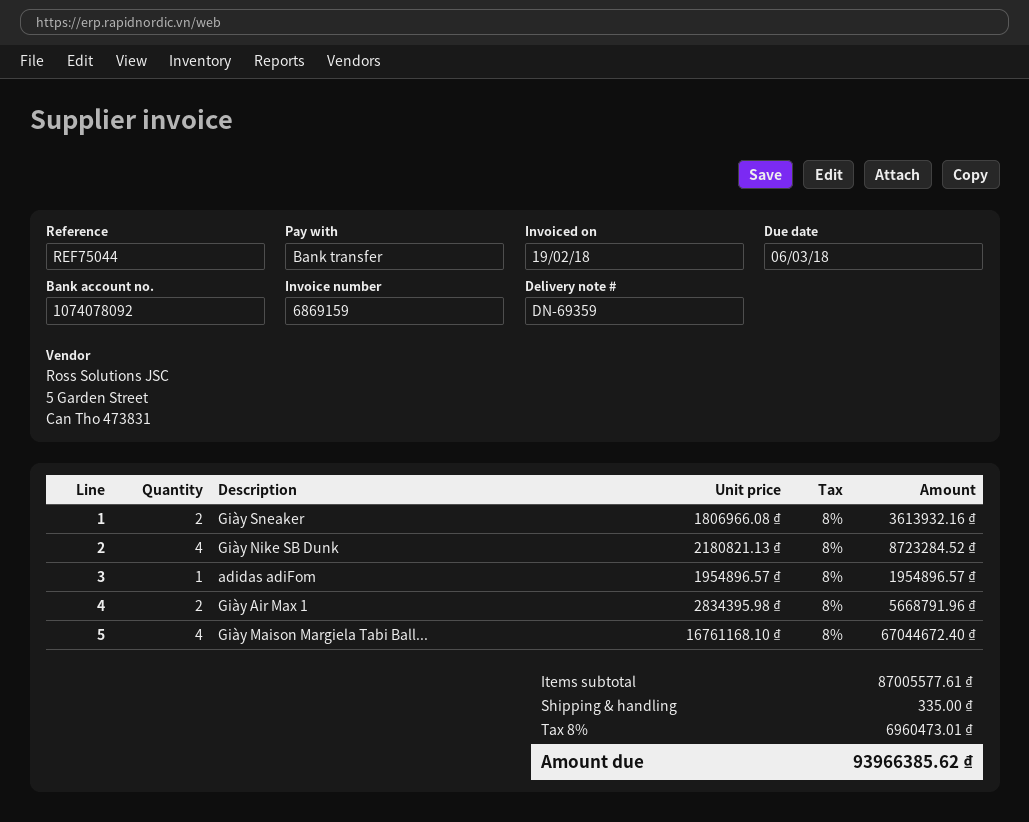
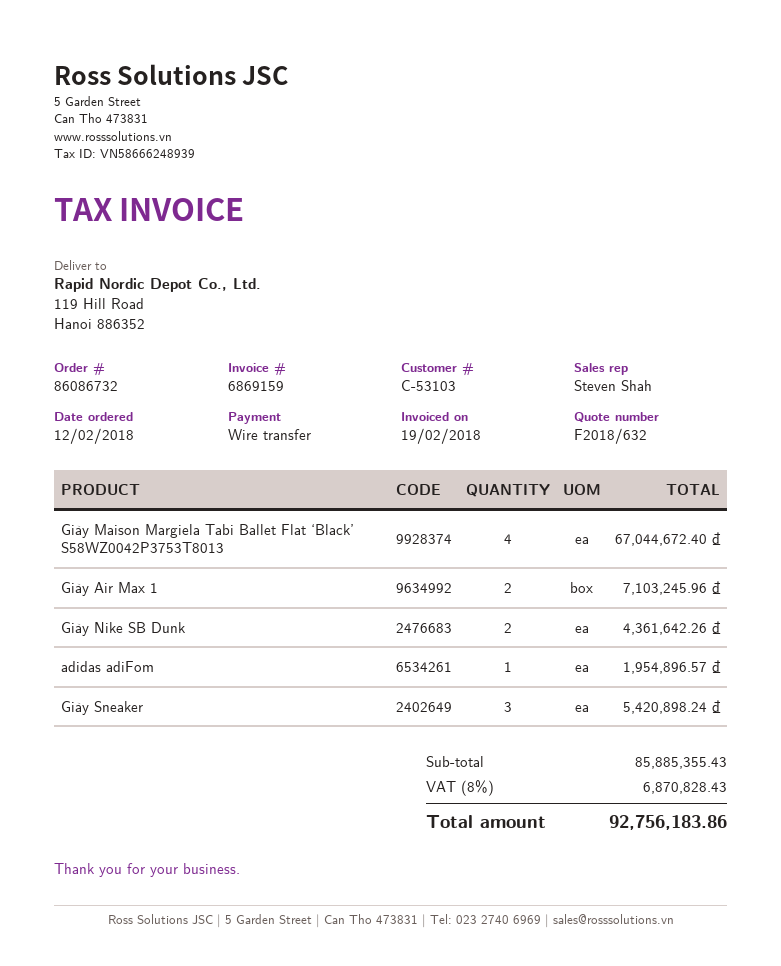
Giày Sneaker: 2 for 3613932.16 -> 3 for 5420898.24
Giày Nike SB Dunk: 4 for 8723284.52 -> 2 for 4361642.26
Giày Air Max 1: 2 for 5668791.96 -> 2 for 7103245.96
subtotal: 87005577.61 -> 85885355.43
shipping: 335.00 -> none
tax: 8% = 6960473.01 -> 8% = 6870828.43
total: 93966385.62 -> 92756183.86

